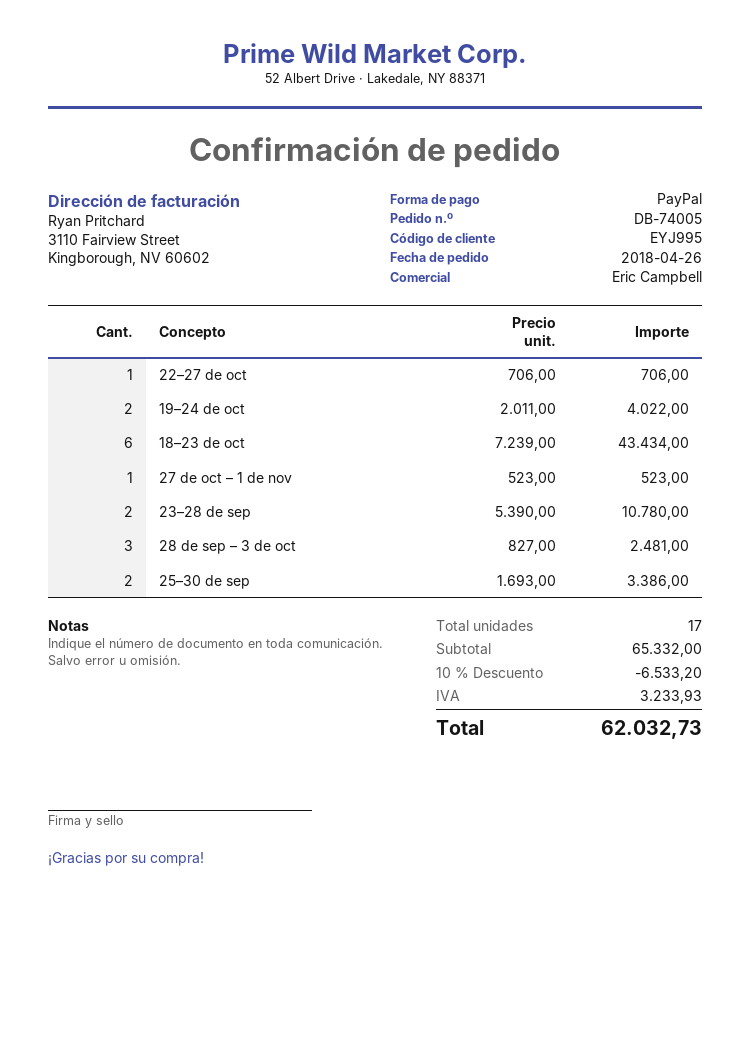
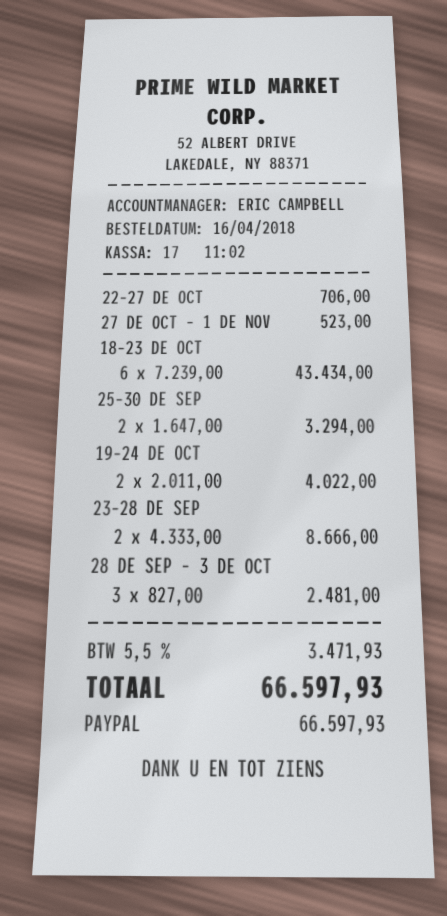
order date: 2018-04-26 -> 2018-04-16
23–28 de sep: 2 x 5390.00 = 10780.00 -> 2 x 4333.00 = 8666.00
25–30 de sep: 2 x 1693.00 = 3386.00 -> 2 x 1647.00 = 3294.00
discount: 10% = 6533.20 -> none
tax: 3233.93 -> 3471.93
total: 62032.73 -> 66597.93

